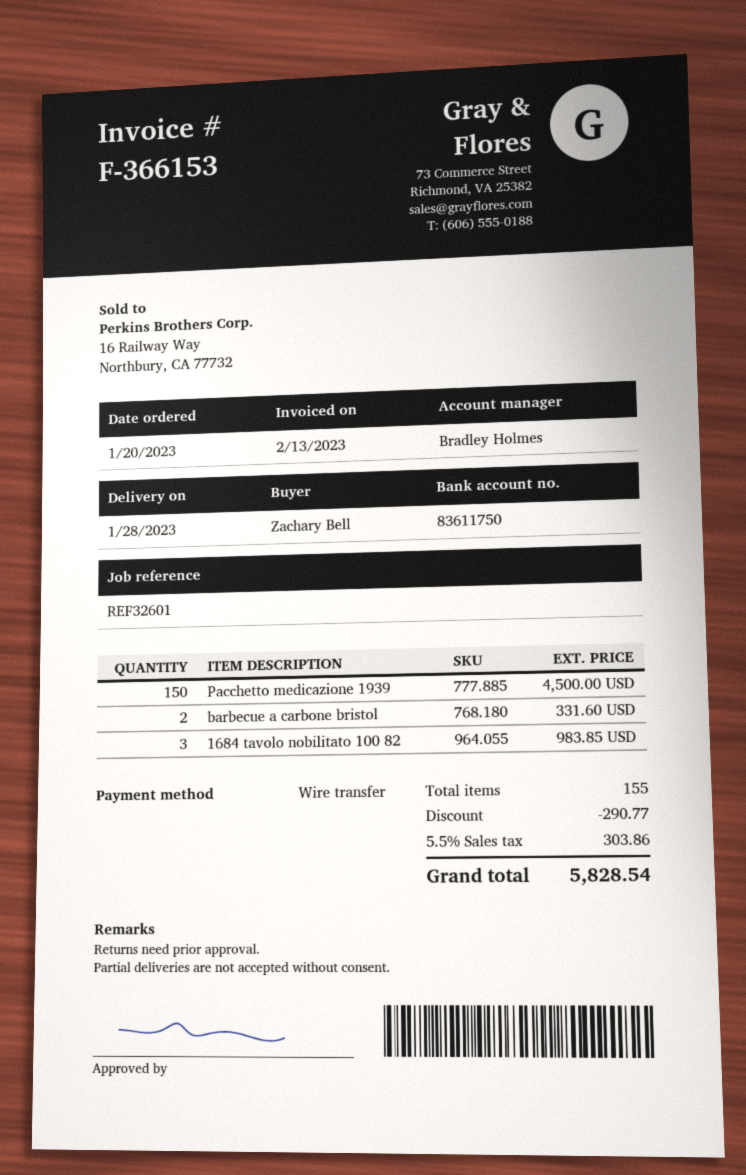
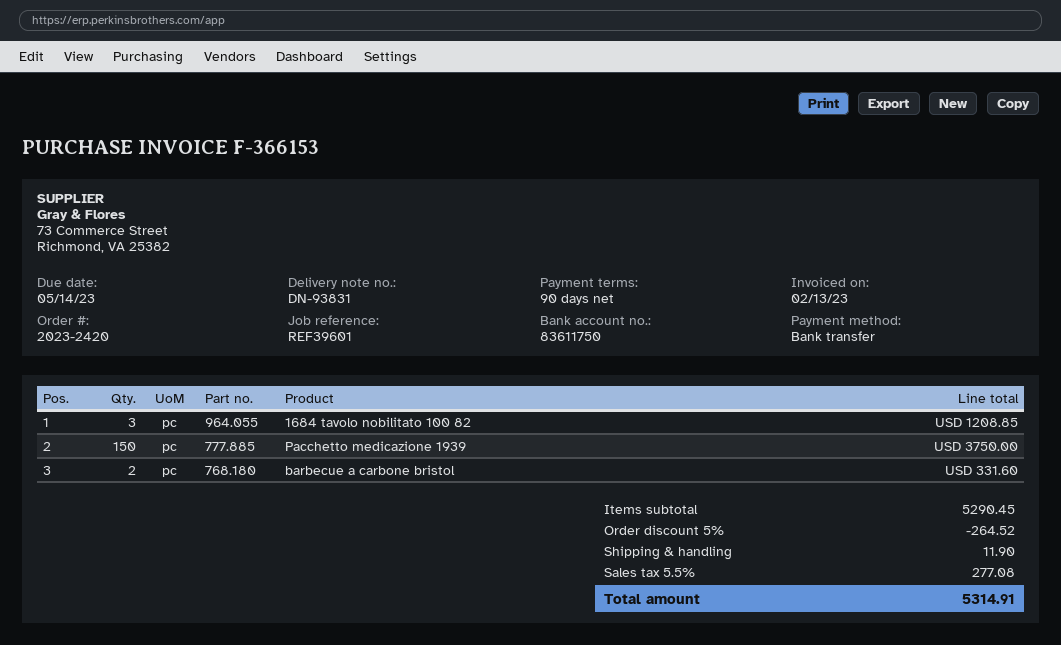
reference: REF32601 -> REF39601
Pacchetto medicazione 1939: 150 for 4500.00 -> 150 for 3750.00
1684 tavolo nobilitato 100 82: 3 for 983.85 -> 3 for 1208.85
discount: 290.77 -> 264.52
shipping: none -> 11.90
tax: 5.5% = 303.86 -> 5.5% = 277.08
total: 5828.54 -> 5314.91

